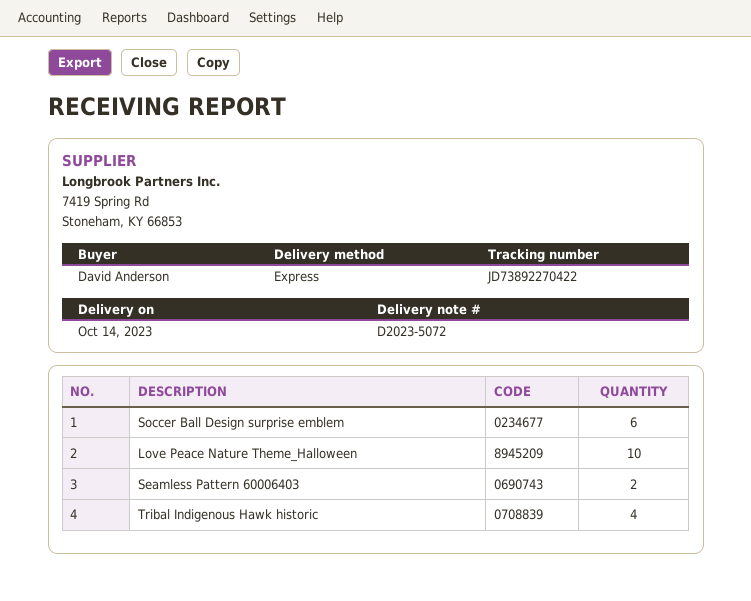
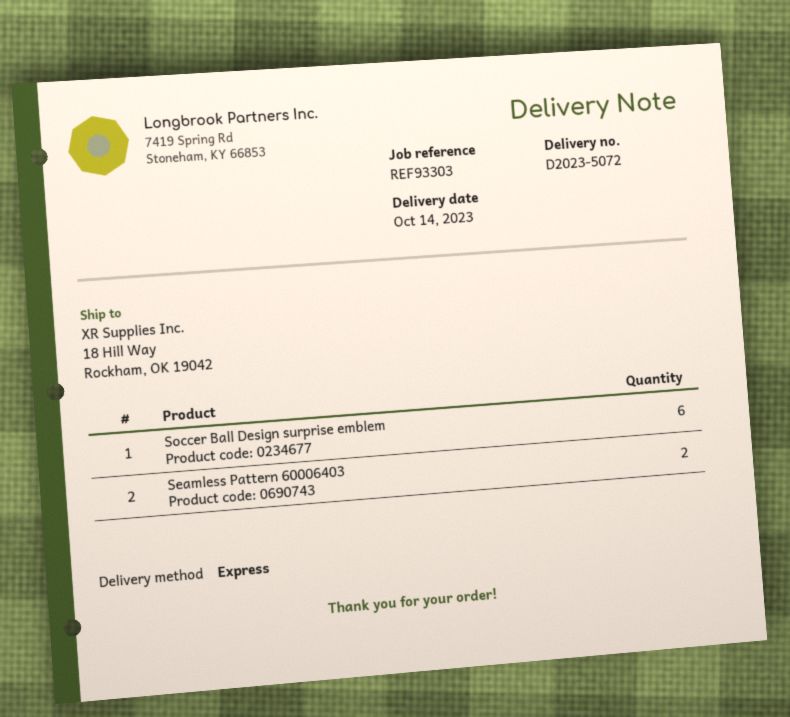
Love Peace Nature Theme_Halloween: 10 -> none
Tribal Indigenous Hawk historic: 4 -> none

